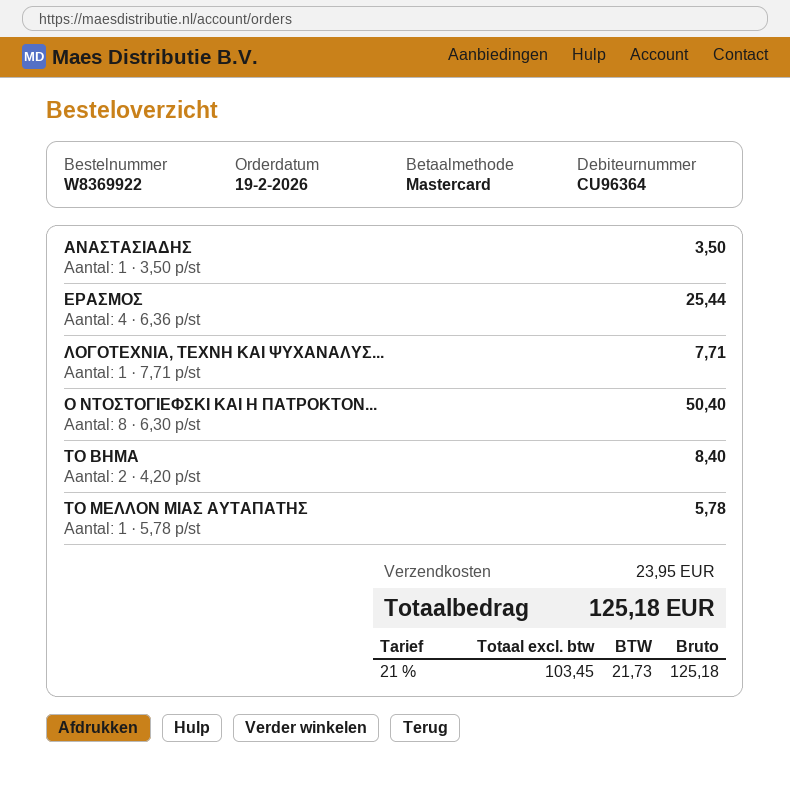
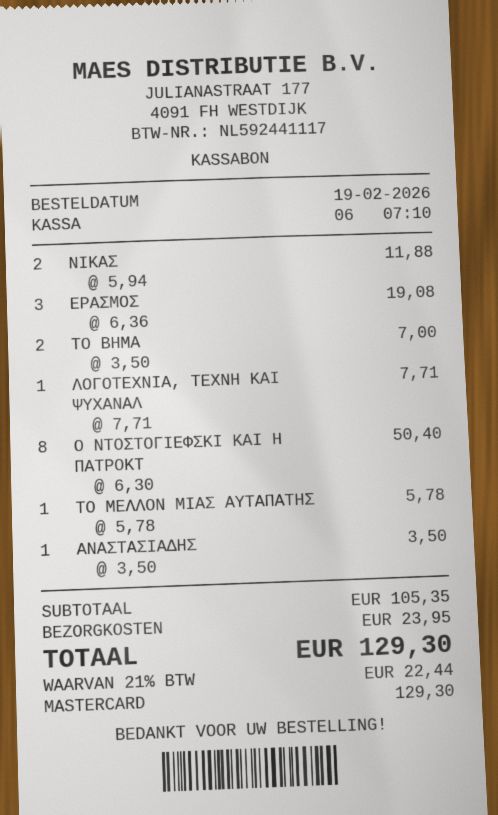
ΕΡΑΣΜΟΣ: 4 x 6.36 = 25.44 -> 3 x 6.36 = 19.08
ΤΟ ΒΗΜΑ: 2 x 4.20 = 8.40 -> 2 x 3.50 = 7.00
ΝΙΚΑΣ: none -> 2 x 5.94 = 11.88
tax: 21% = 21.73 -> 21% = 22.44
total: 125.18 -> 129.30

